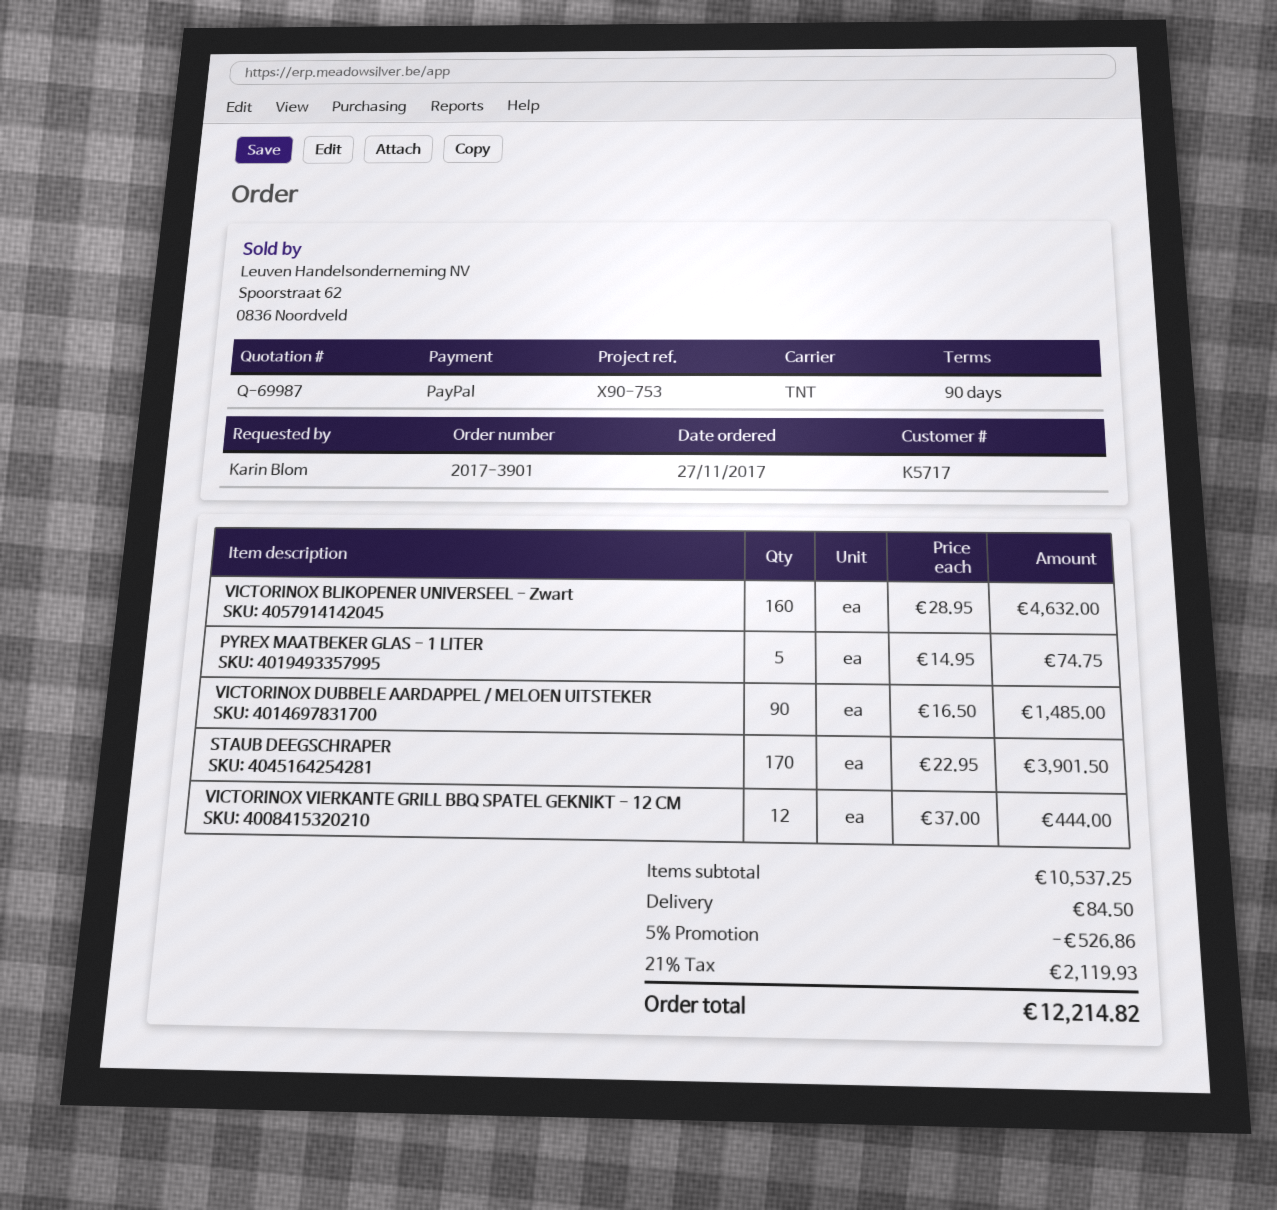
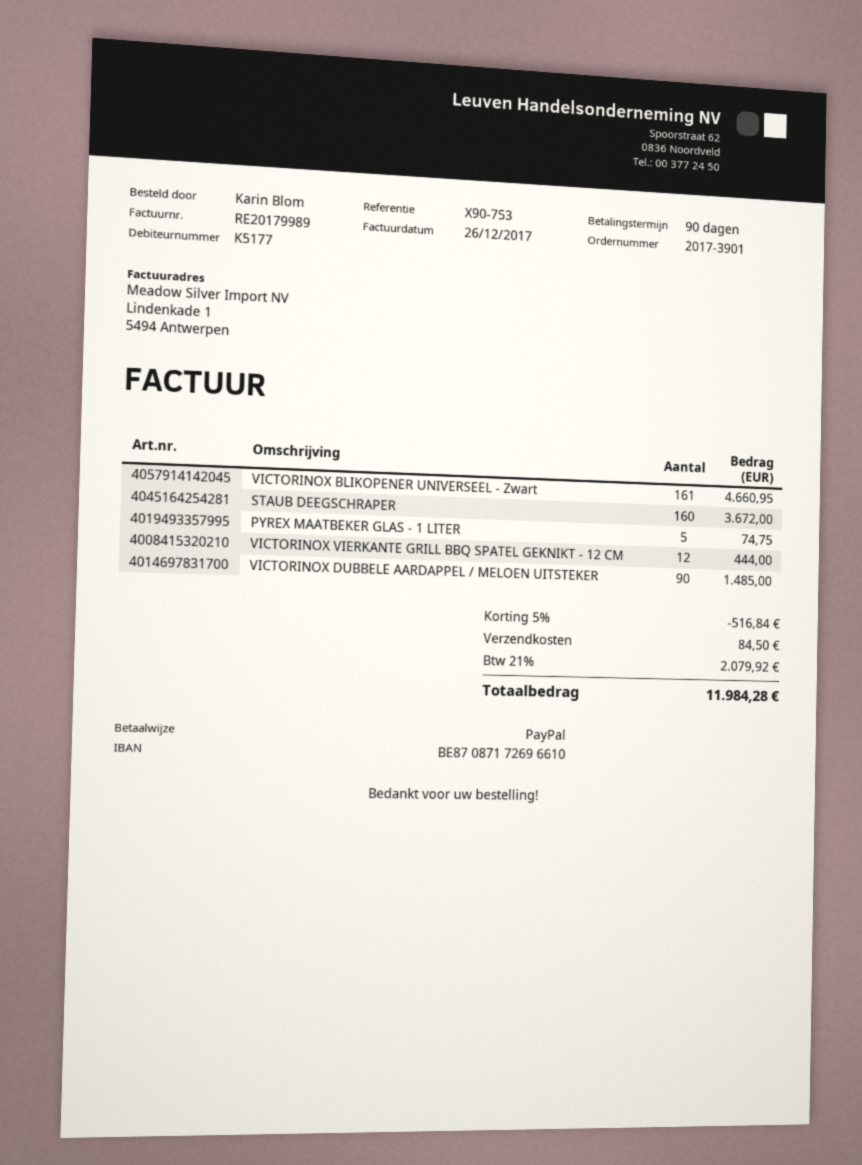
customer number: K5717 -> K5177
VICTORINOX BLIKOPENER UNIVERSEEL - Zwart: 160 for 4632.00 -> 161 for 4660.95
STAUB DEEGSCHRAPER: 170 for 3901.50 -> 160 for 3672.00
discount: 5% = 526.86 -> 5% = 516.84
tax: 21% = 2119.93 -> 21% = 2079.92
total: 12214.82 -> 11984.28

